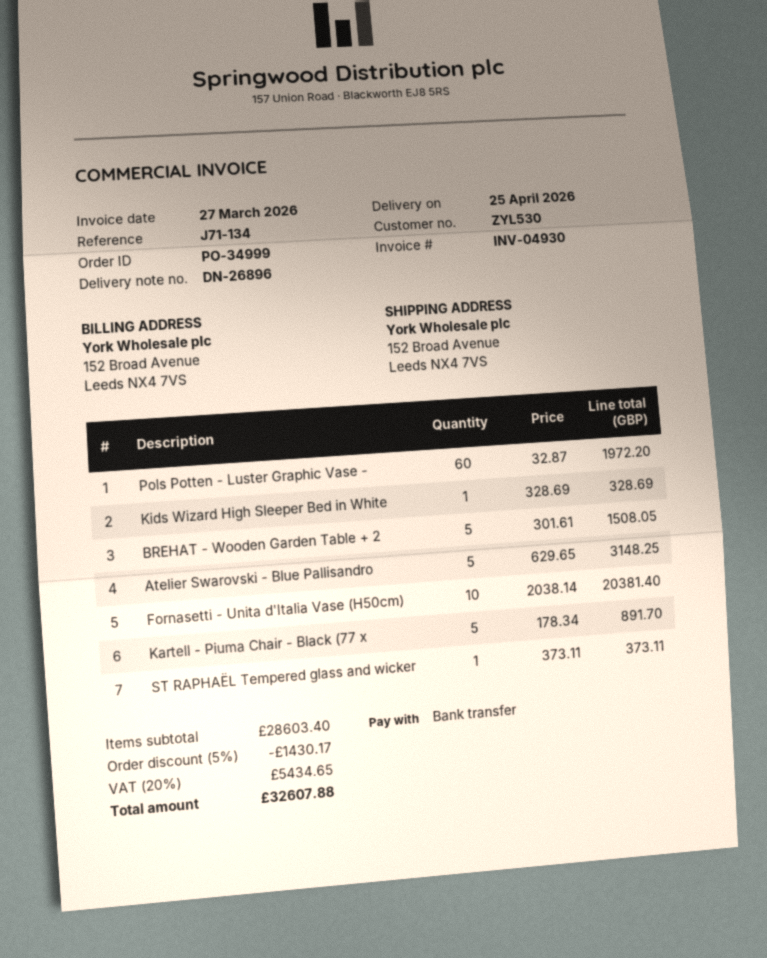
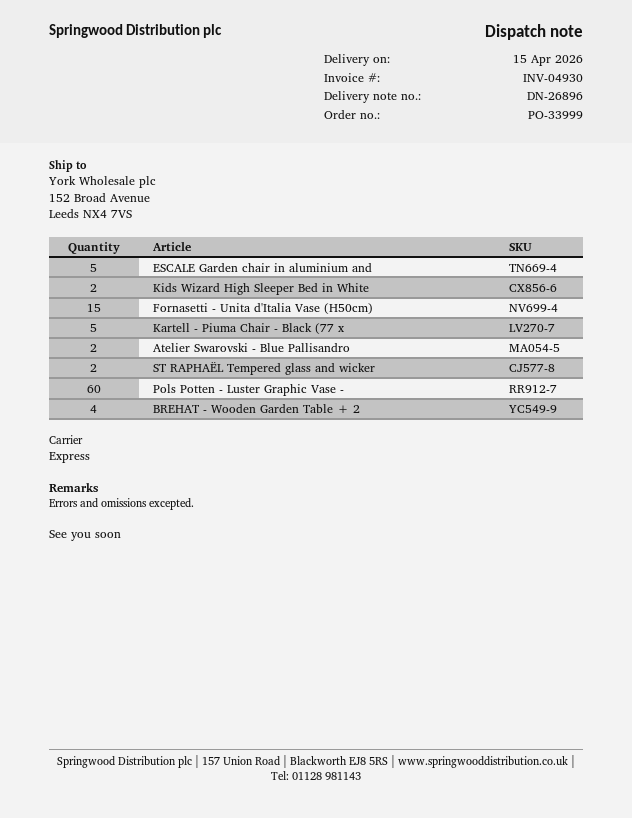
order number: PO-34999 -> PO-33999
delivery date: 2026-04-25 -> 2026-04-15
Kids Wizard High Sleeper Bed in White: 1 -> 2
BREHAT - Wooden Garden Table + 2: 5 -> 4
Atelier Swarovski - Blue Pallisandro: 5 -> 2
Fornasetti - Unita d'Italia Vase (H50cm): 10 -> 15
ST RAPHAËL Tempered glass and wicker: 1 -> 2
ESCALE Garden chair in aluminium and: none -> 5

